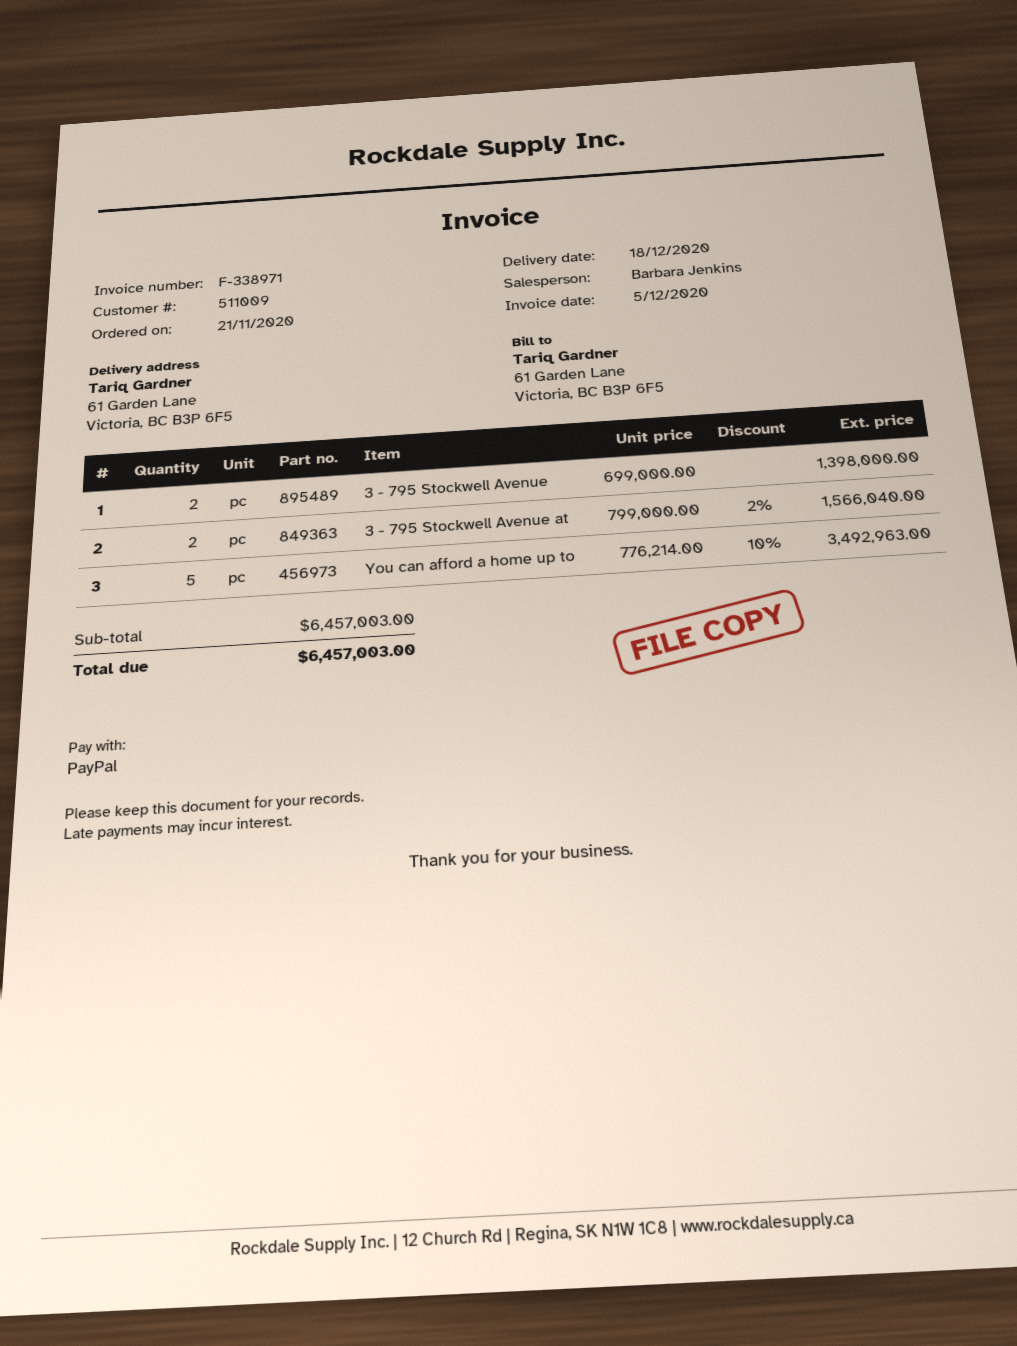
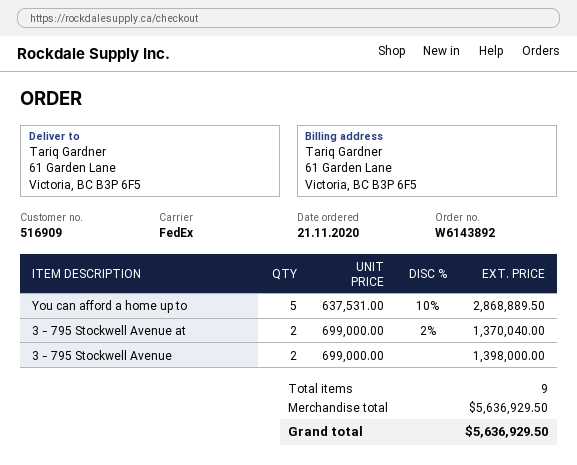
customer number: 511009 -> 516909
3 - 795 Stockwell Avenue at: 2 x 799000.00 - 2% = 1566040.00 -> 2 x 699000.00 - 2% = 1370040.00
You can afford a home up to: 5 x 776214.00 - 10% = 3492963.00 -> 5 x 637531.00 - 10% = 2868889.50
subtotal: 6457003.00 -> 5636929.50
total: 6457003.00 -> 5636929.50

